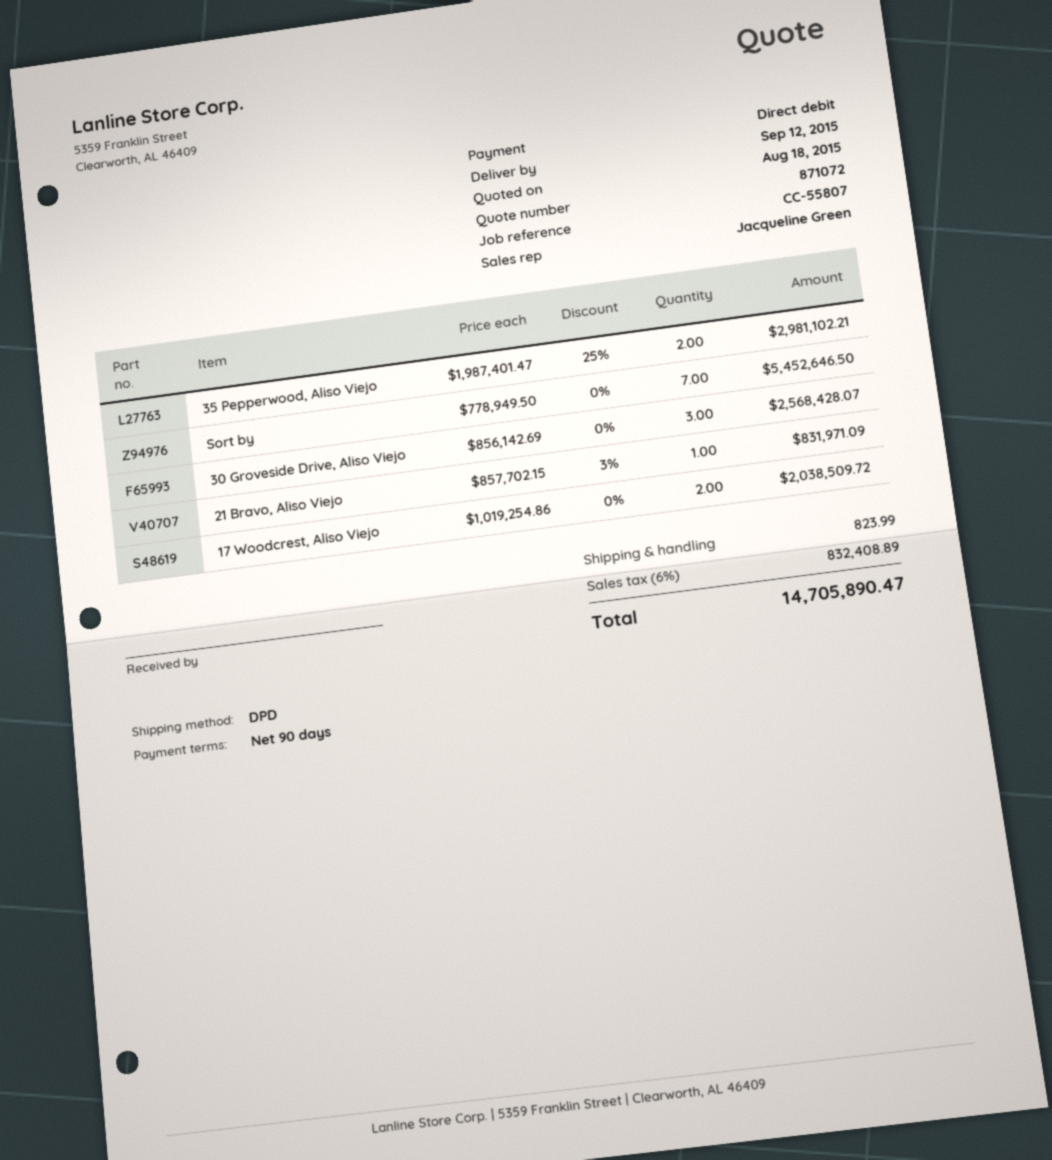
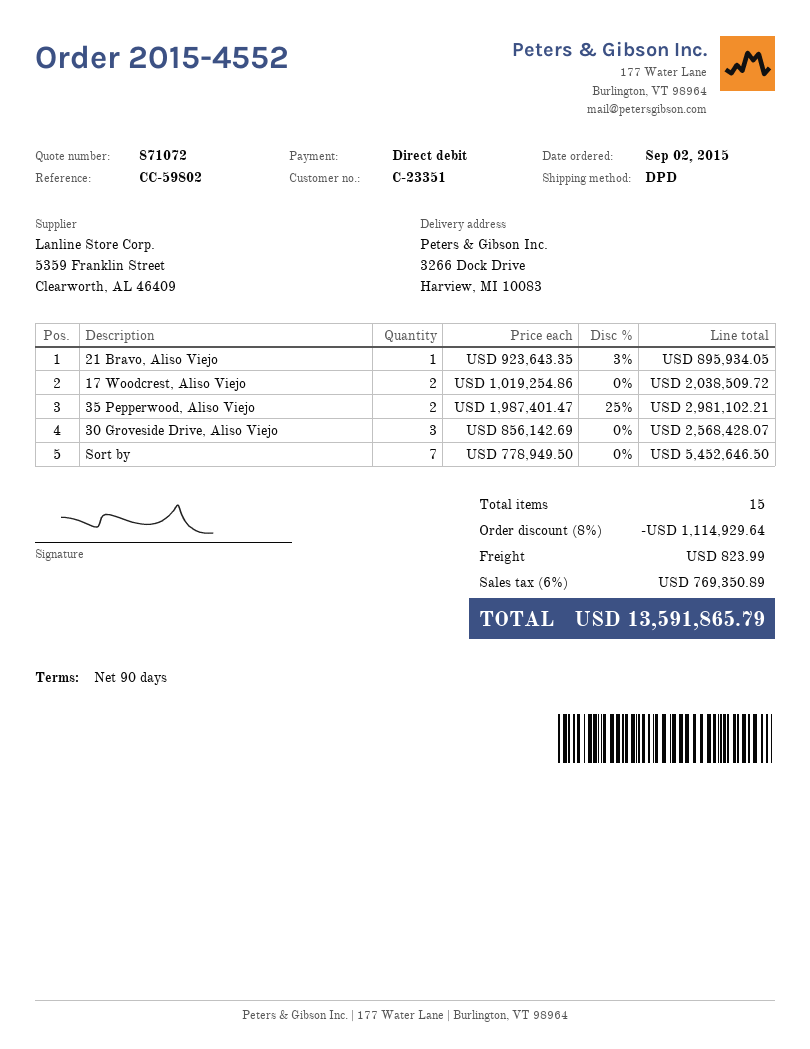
reference: CC-55807 -> CC-59802
21 Bravo, Aliso Viejo: 1 x 857702.15 - 3% = 831971.09 -> 1 x 923643.35 - 3% = 895934.05
discount: none -> 8% = 1114929.64
tax: 6% = 832408.89 -> 6% = 769350.89
total: 14705890.47 -> 13591865.79

